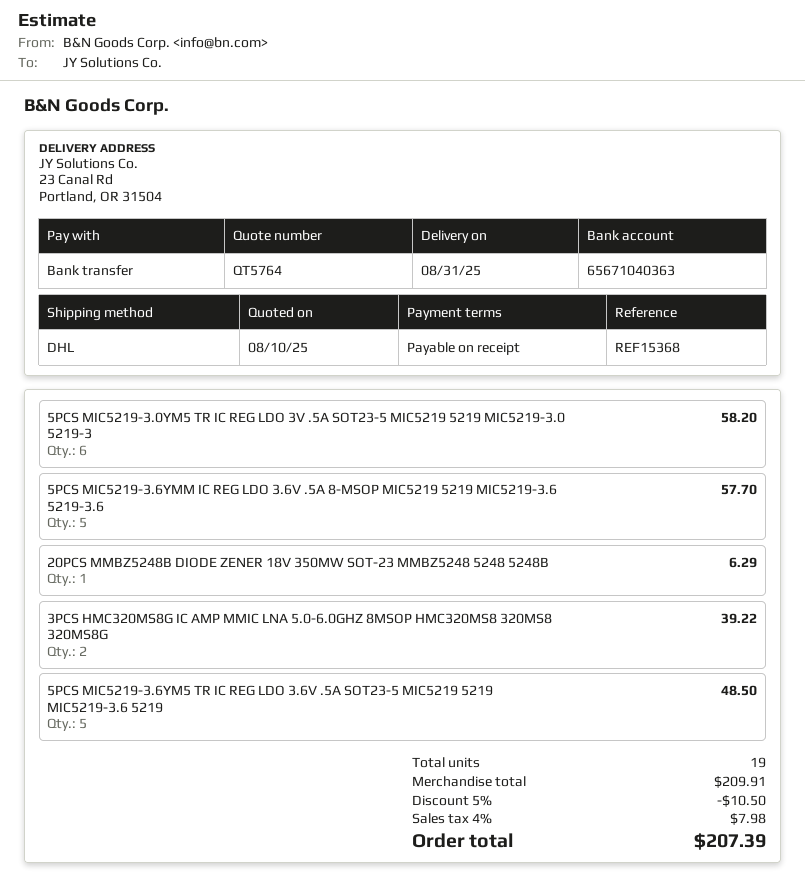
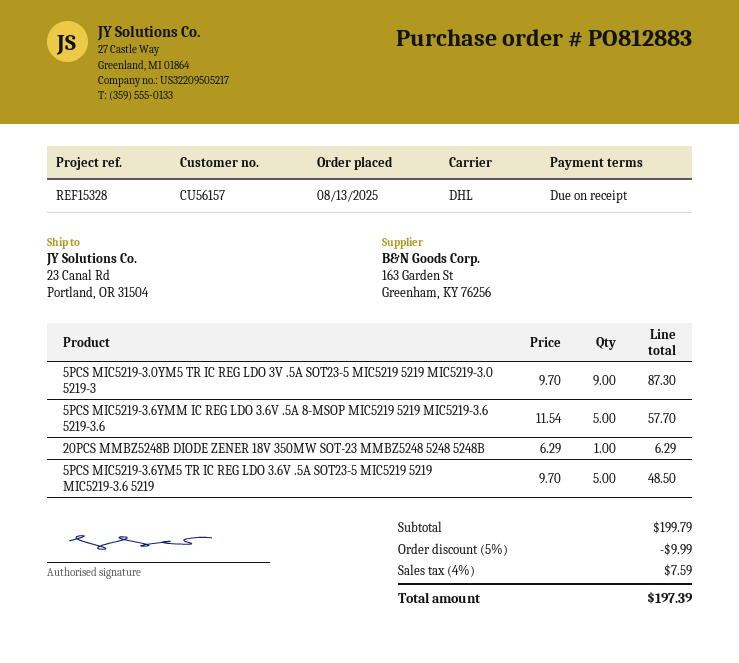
reference: REF15368 -> REF15328
5PCS MIC5219-3.0YM5 TR IC REG LDO 3V .5A SOT23-5 MIC5219 5219 MIC5219-3.0 5219-3: 6 for 58.20 -> 9 for 87.30
3PCS HMC320MS8G IC AMP MMIC LNA 5.0-6.0GHZ 8MSOP HMC320MS8 320MS8 320MS8G: 2 for 39.22 -> none
subtotal: 209.91 -> 199.79
discount: 5% = 10.50 -> 5% = 9.99
tax: 4% = 7.98 -> 4% = 7.59
total: 207.39 -> 197.39

